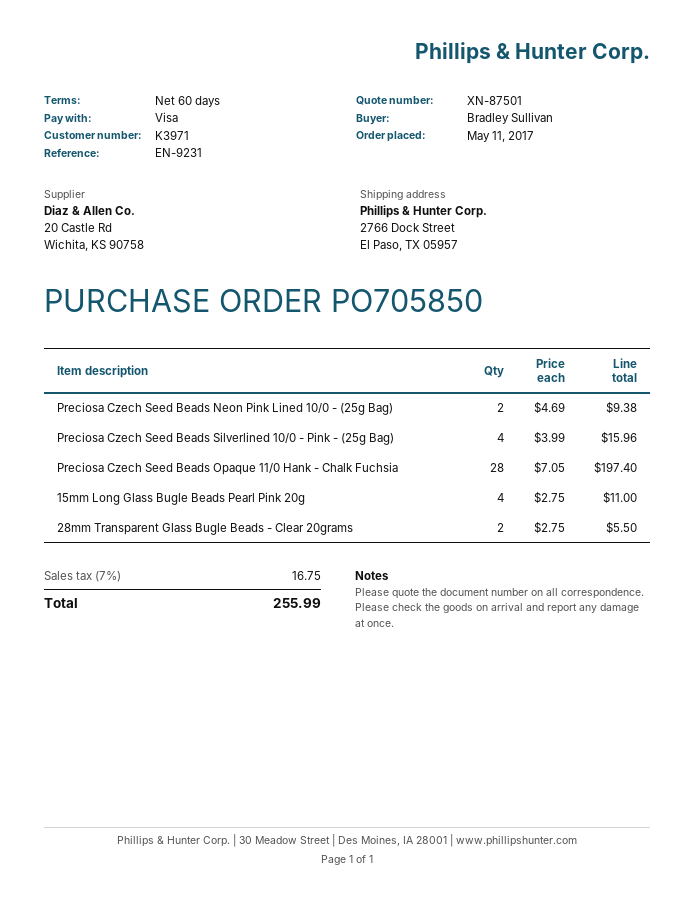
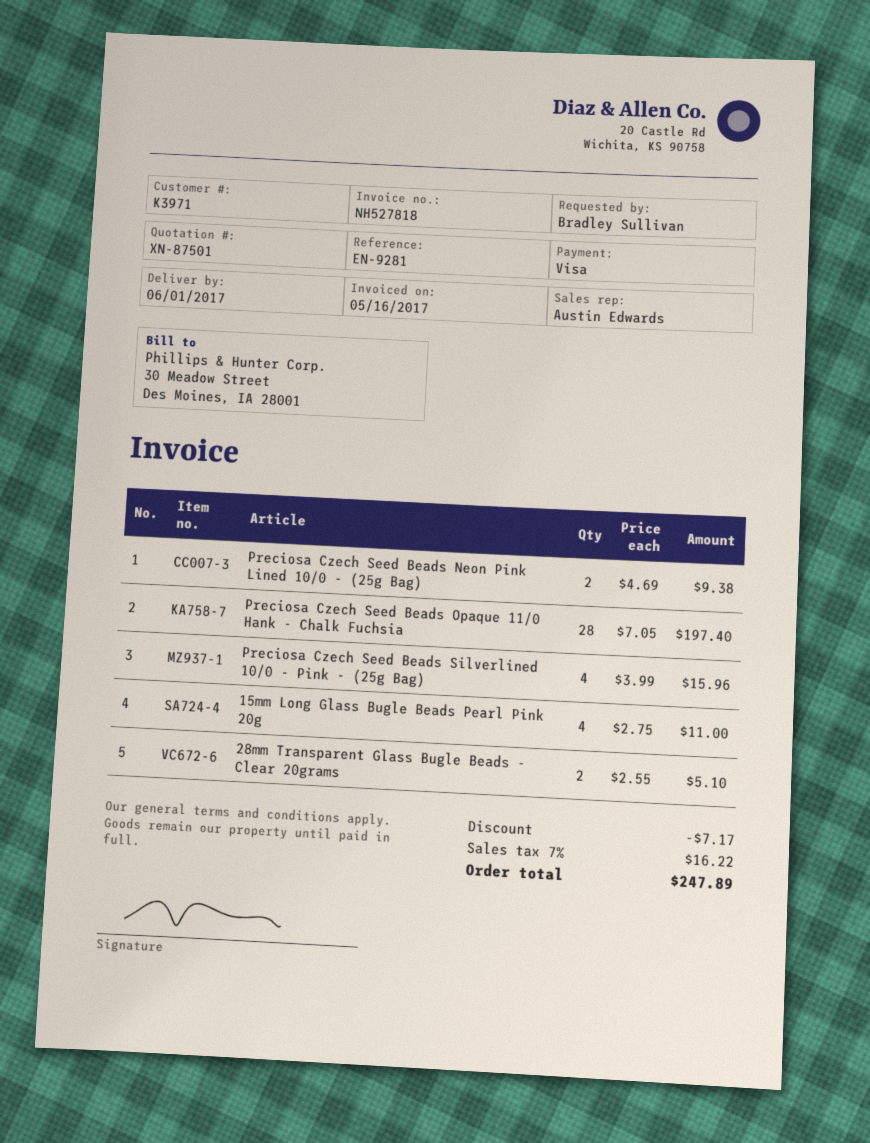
reference: EN-9231 -> EN-9281
28mm Transparent Glass Bugle Beads - Clear 20grams: 2 x 2.75 = 5.50 -> 2 x 2.55 = 5.10
discount: none -> 7.17
tax: 7% = 16.75 -> 7% = 16.22
total: 255.99 -> 247.89

